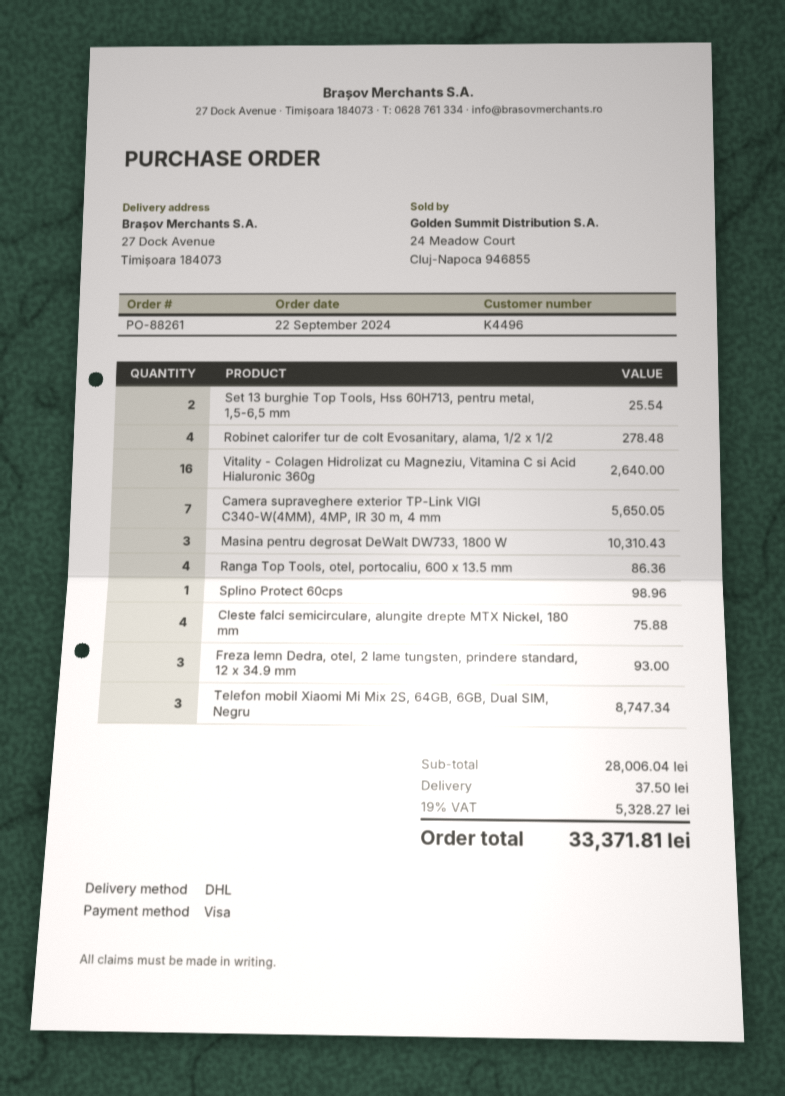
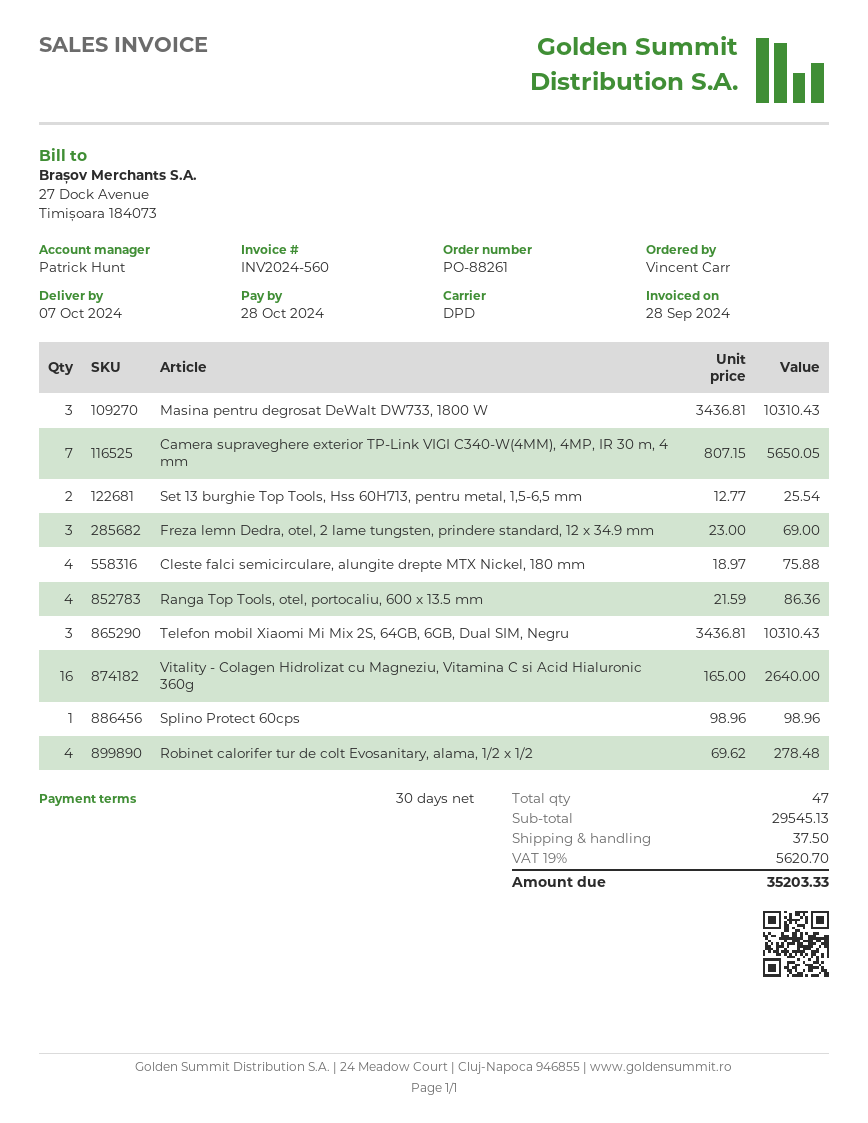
shipping method: DHL -> DPD
Freza lemn Dedra, otel, 2 lame tungsten, prindere standard, 12 x 34.9 mm: 3 for 93.00 -> 3 for 69.00
Telefon mobil Xiaomi Mi Mix 2S, 64GB, 6GB, Dual SIM, Negru: 3 for 8747.34 -> 3 for 10310.43
subtotal: 28006.04 -> 29545.13
tax: 19% = 5328.27 -> 19% = 5620.70
total: 33371.81 -> 35203.33

